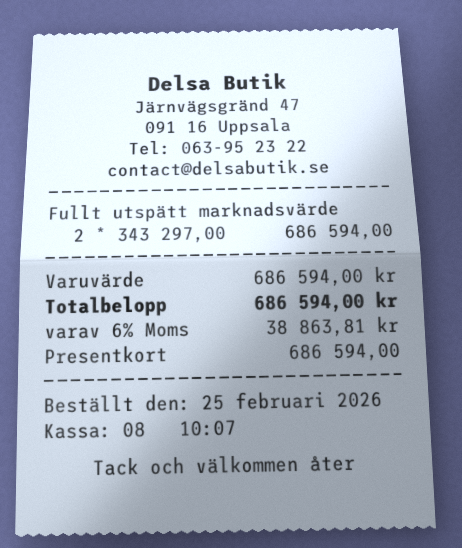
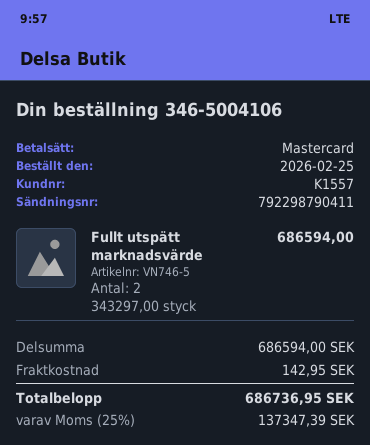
payment method: gift card -> Mastercard
shipping: none -> 142.95
tax: 6% = 38863.81 -> 25% = 137347.39
total: 686594.00 -> 686736.95

